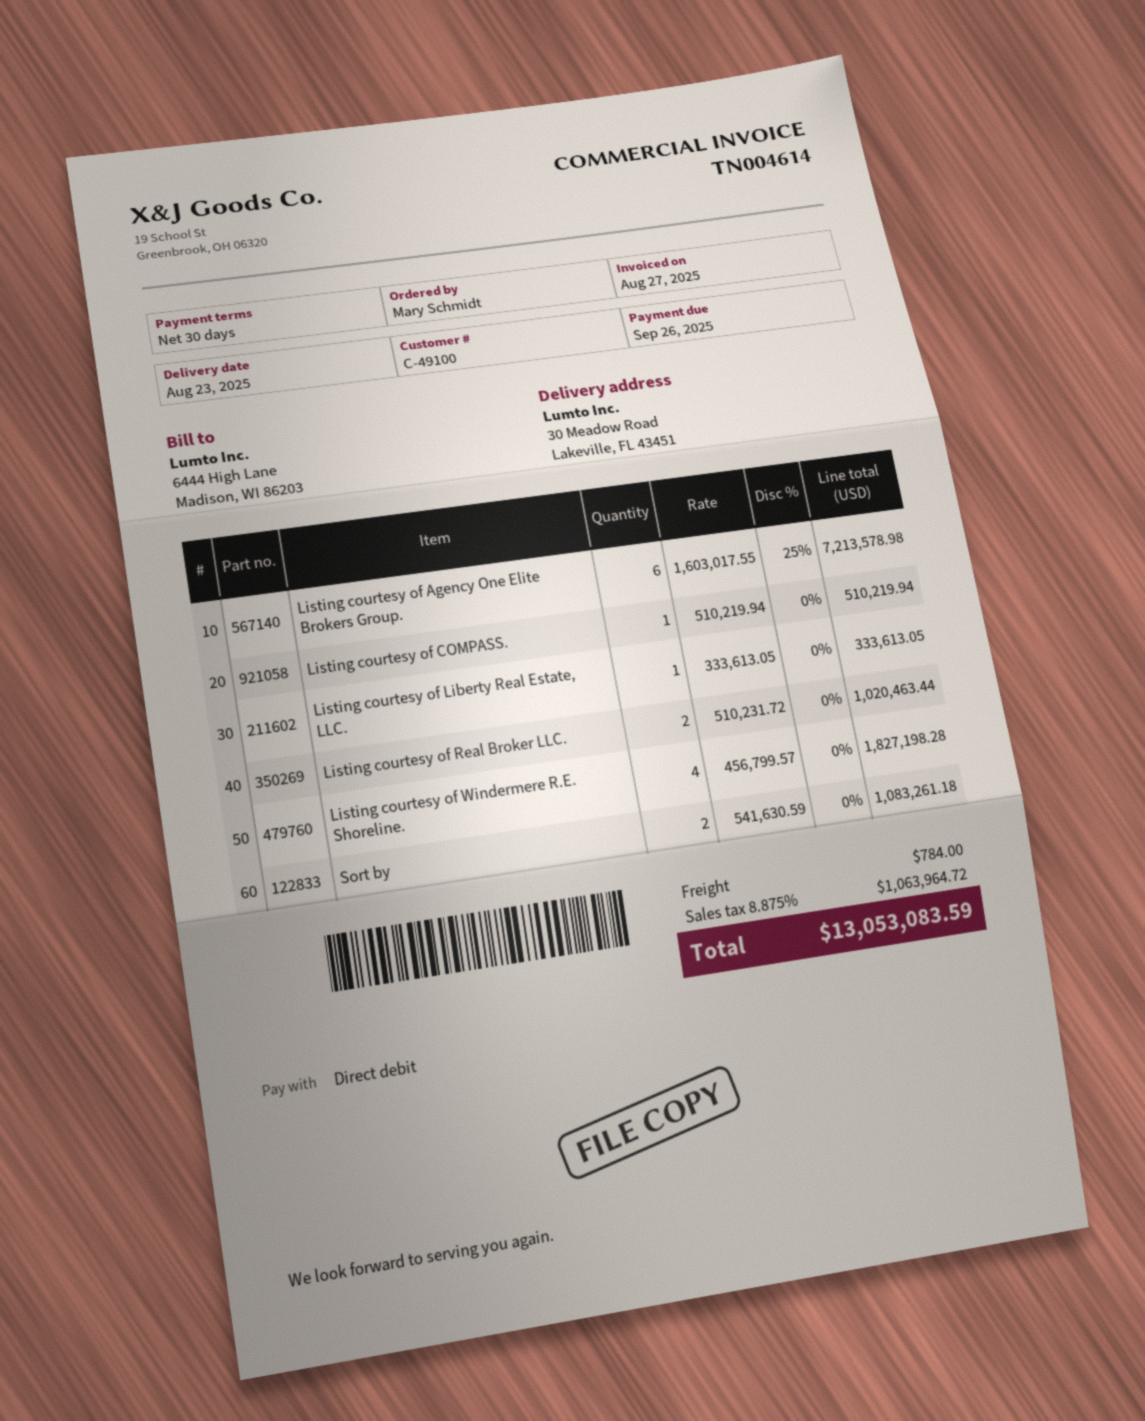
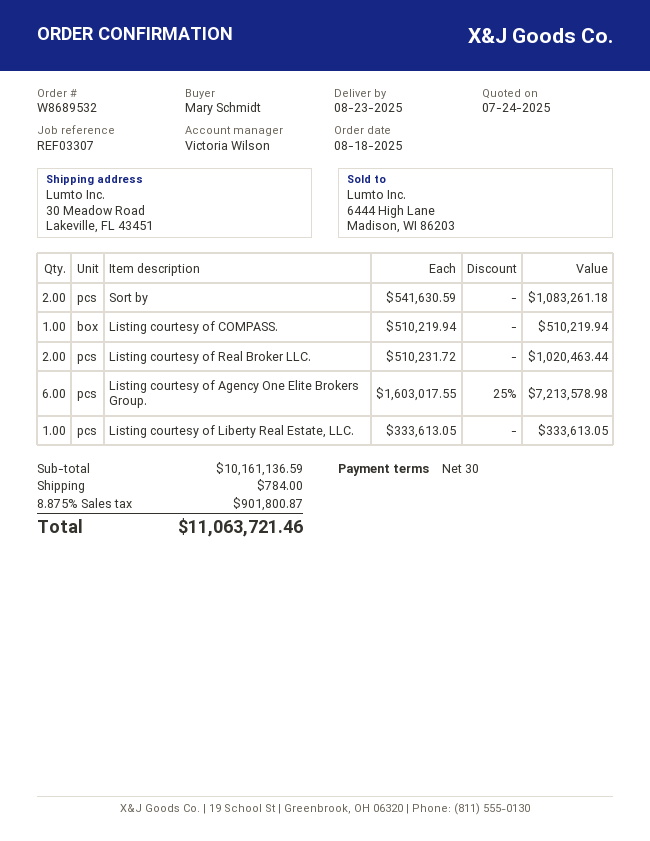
Listing courtesy of Windermere R.E. Shoreline.: 4 x 456799.57 = 1827198.28 -> none
tax: 8.875% = 1063964.72 -> 8.875% = 901800.87
total: 13053083.59 -> 11063721.46

